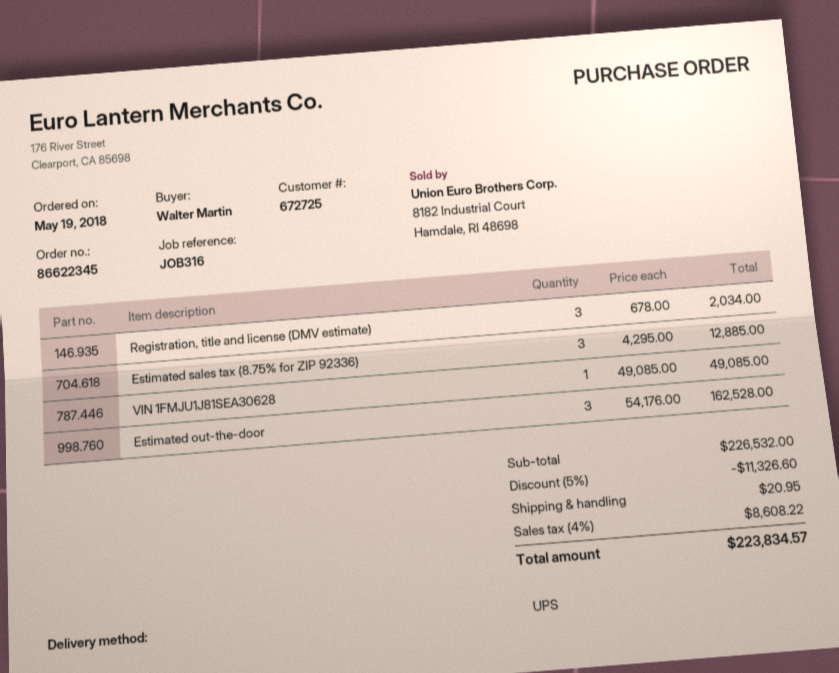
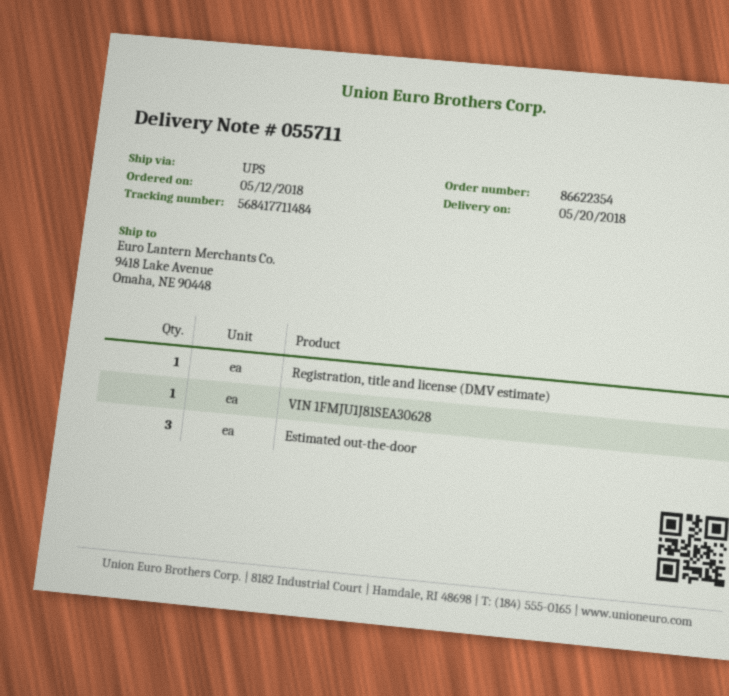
order number: 86622345 -> 86622354
order date: 2018-05-19 -> 2018-05-12
Registration, title and license (DMV estimate): 3 -> 1
Estimated sales tax (8.75% for ZIP 92336): 3 -> none

